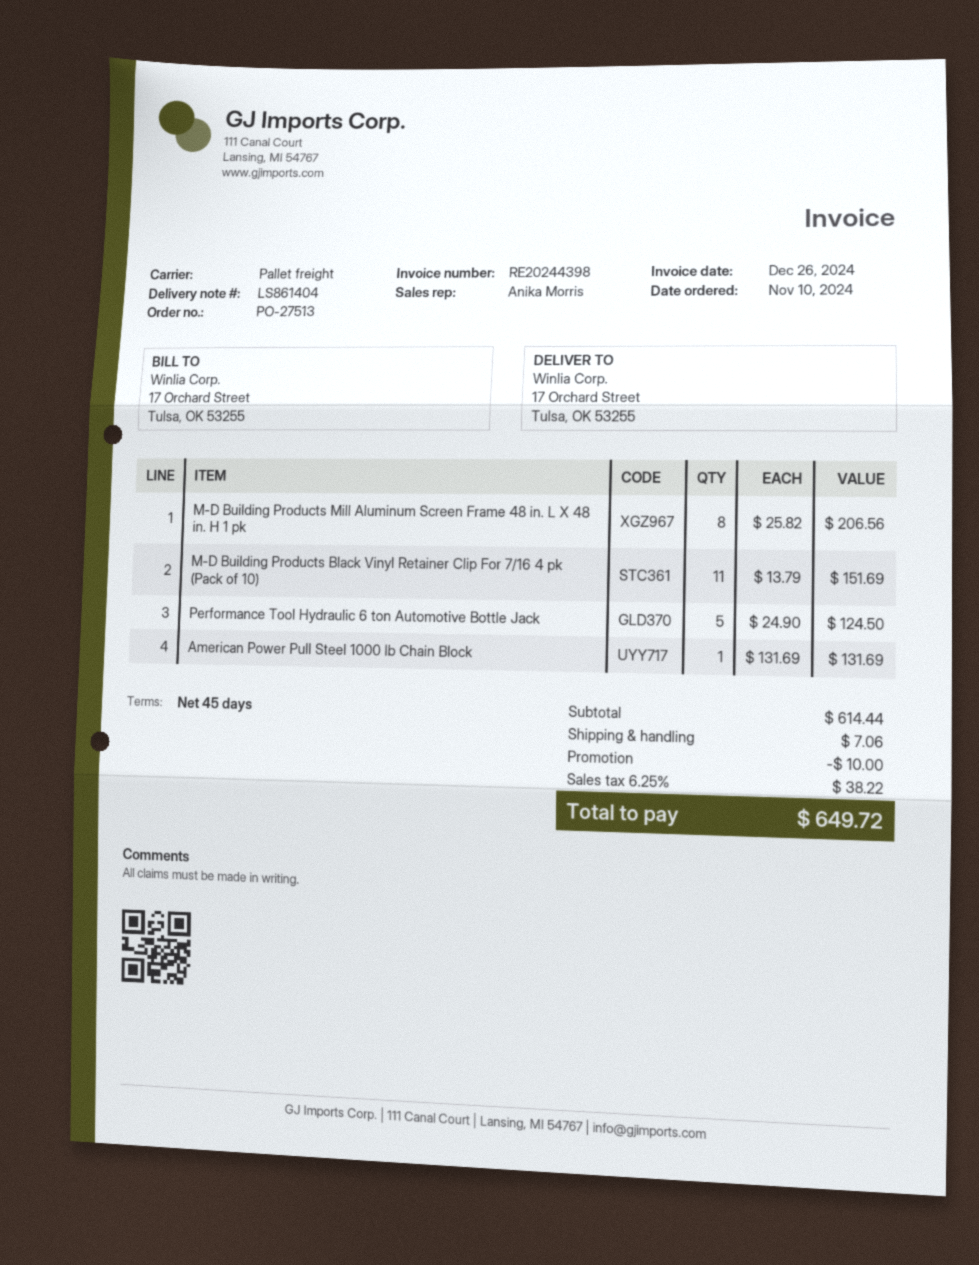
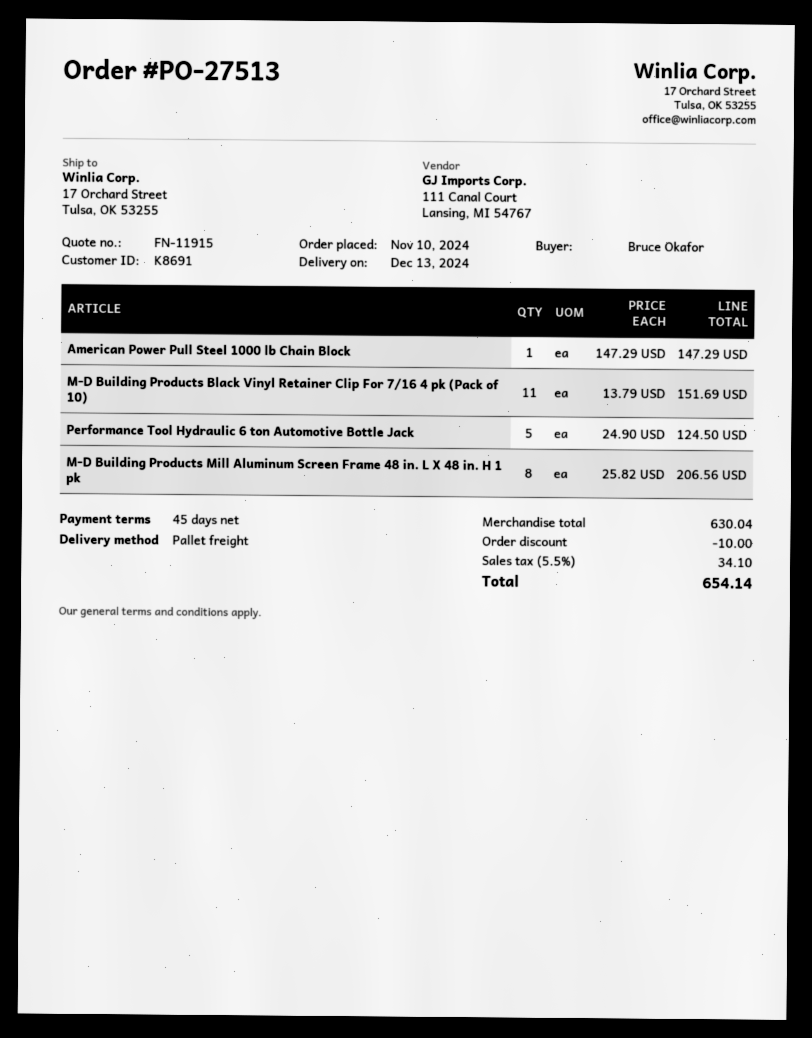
American Power Pull Steel 1000 lb Chain Block: 1 x 131.69 = 131.69 -> 1 x 147.29 = 147.29
subtotal: 614.44 -> 630.04
shipping: 7.06 -> none
tax: 6.25% = 38.22 -> 5.5% = 34.10
total: 649.72 -> 654.14

